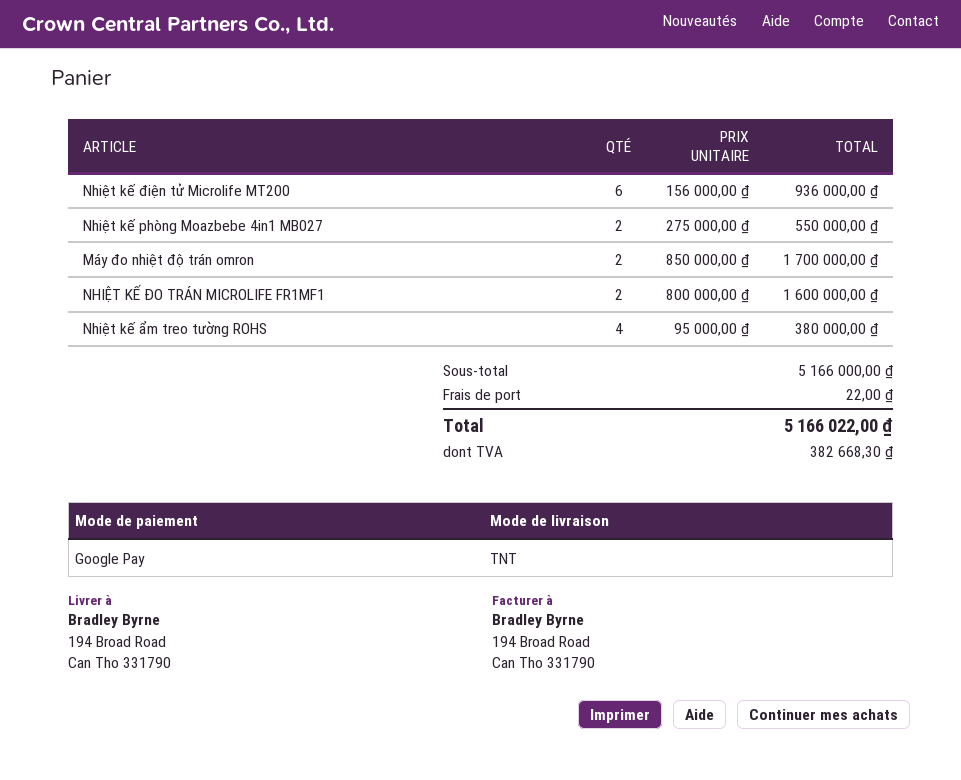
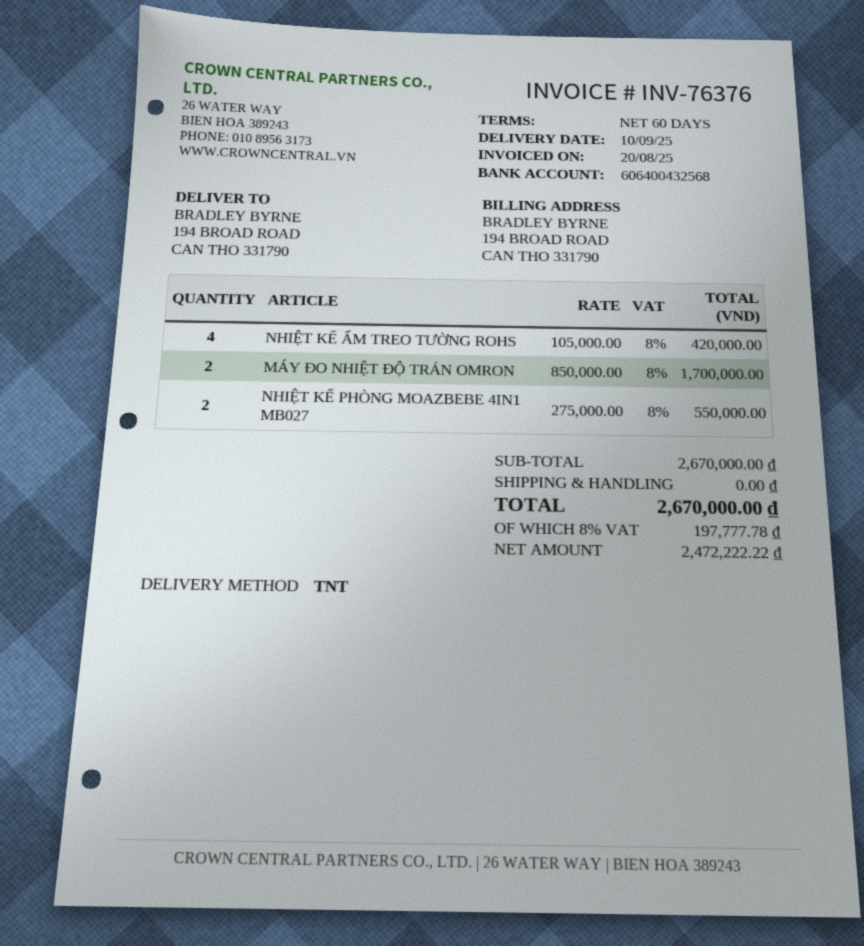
Nhiệt kế điện tử Microlife MT200: 6 x 156000.00 = 936000.00 -> none
NHIỆT KẾ ĐO TRÁN MICROLIFE FR1MF1: 2 x 800000.00 = 1600000.00 -> none
Nhiệt kế ẩm treo tường ROHS: 4 x 95000.00 = 380000.00 -> 4 x 105000.00 = 420000.00
subtotal: 5166000.00 -> 2670000.00
shipping: 22.00 -> 0.00
tax: 382668.30 -> 197777.78
total: 5166022.00 -> 2670000.00

